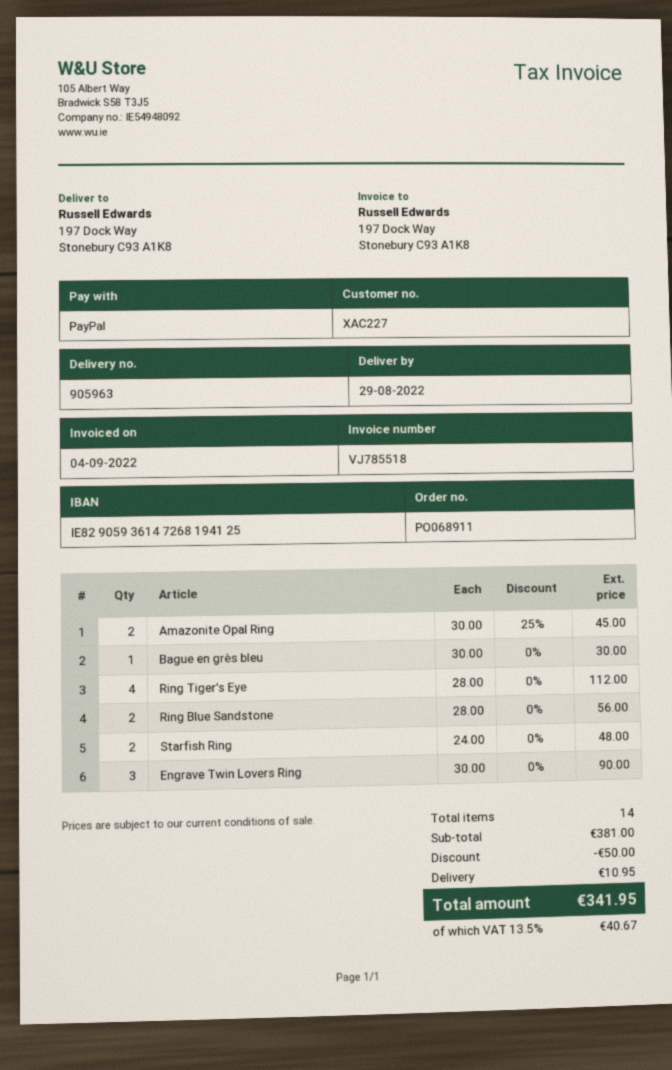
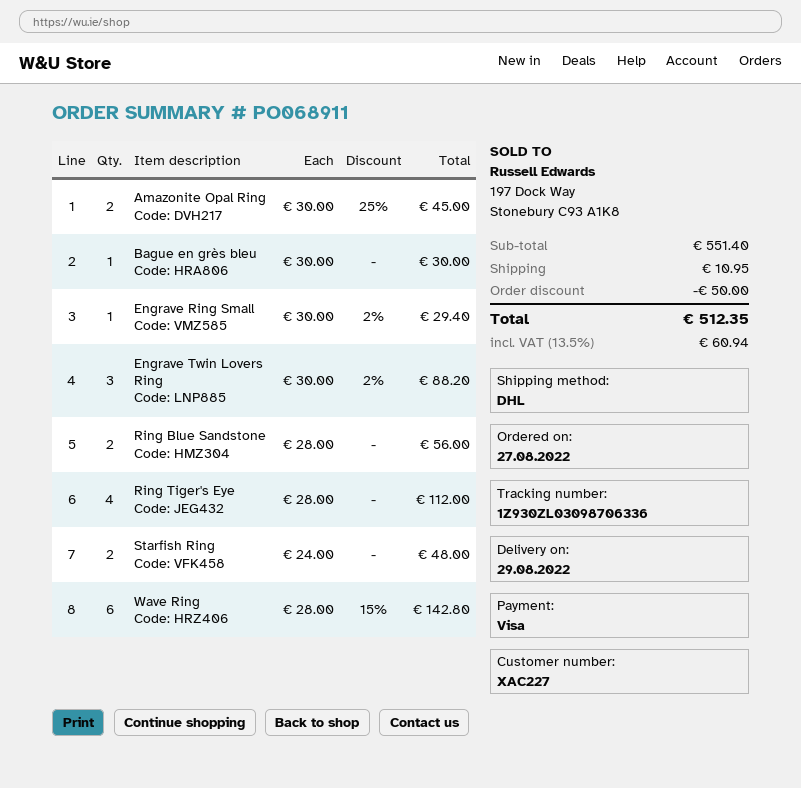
payment method: PayPal -> Visa
Engrave Twin Lovers Ring: 3 x 30.00 = 90.00 -> 3 x 30.00 - 2% = 88.20
Engrave Ring Small: none -> 1 x 30.00 - 2% = 29.40
Wave Ring: none -> 6 x 28.00 - 15% = 142.80
subtotal: 381.00 -> 551.40
tax: 13.5% = 40.67 -> 13.5% = 60.94
total: 341.95 -> 512.35

